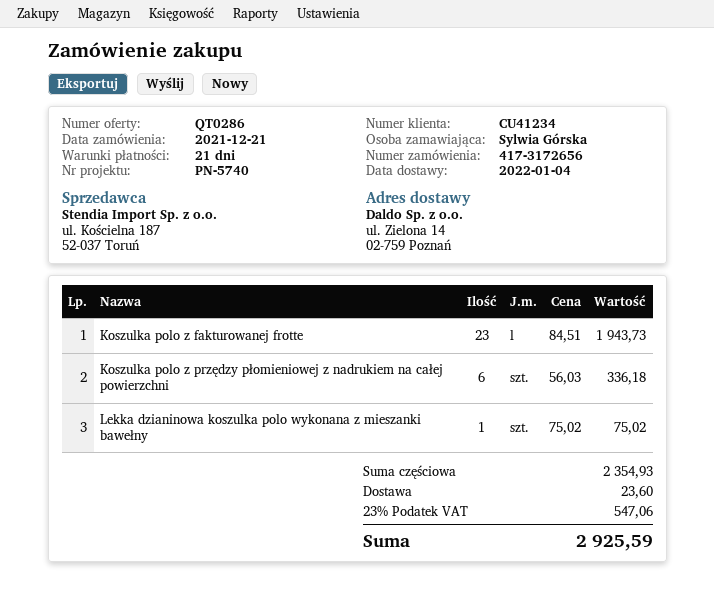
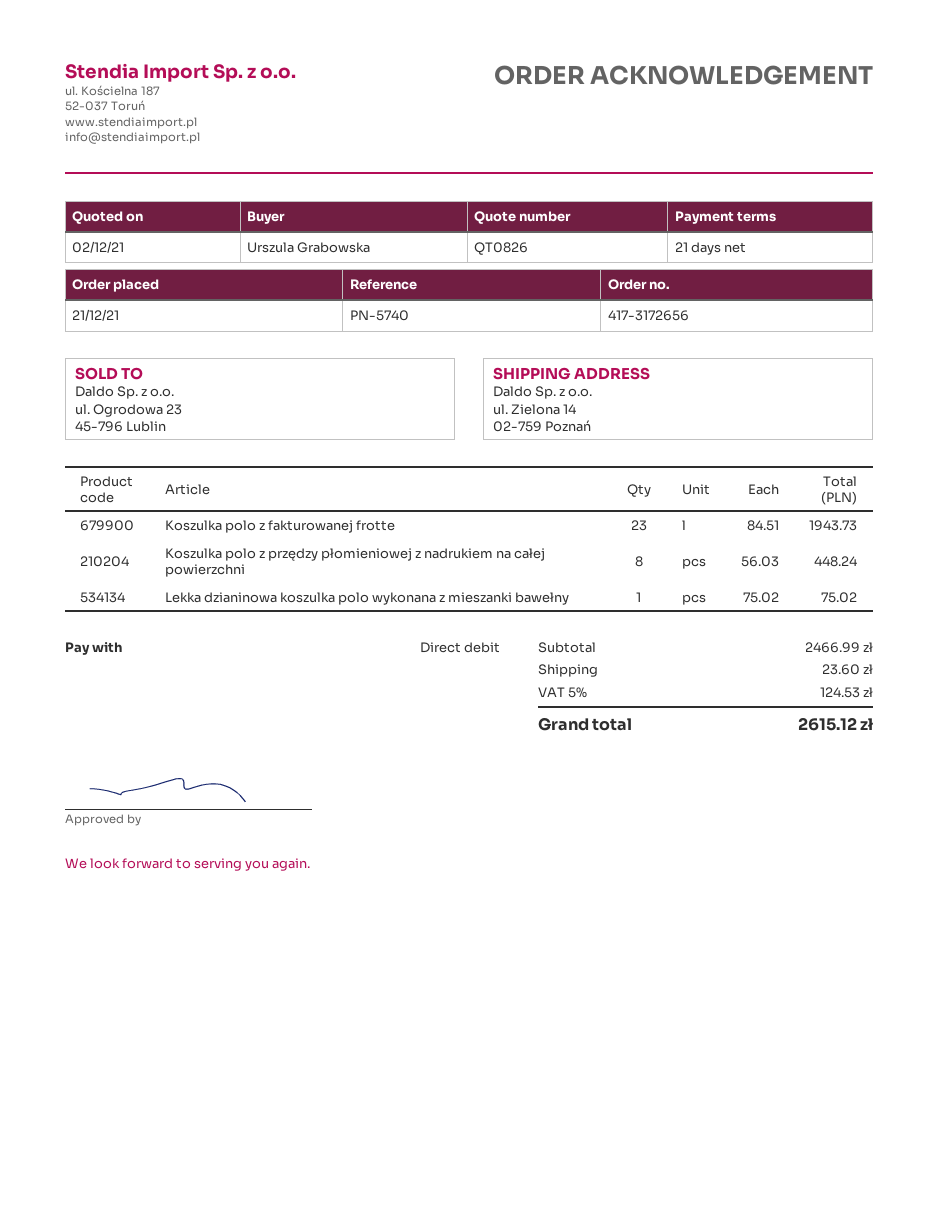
quote number: QT0286 -> QT0826
ordered by: Sylwia Górska -> Urszula Grabowska
Koszulka polo z przędzy płomieniowej z nadrukiem na całej powierzchni: 6 x 56.03 = 336.18 -> 8 x 56.03 = 448.24
subtotal: 2354.93 -> 2466.99
tax: 23% = 547.06 -> 5% = 124.53
total: 2925.59 -> 2615.12

